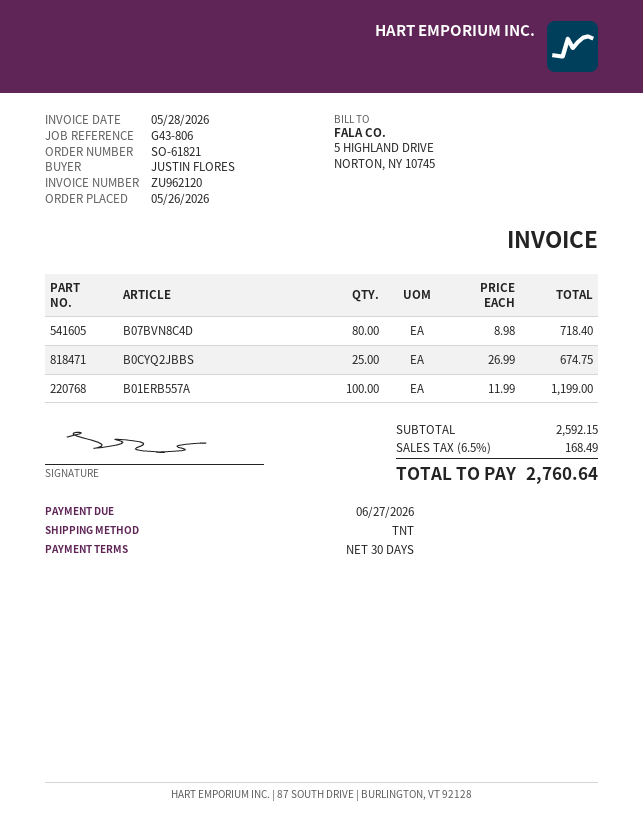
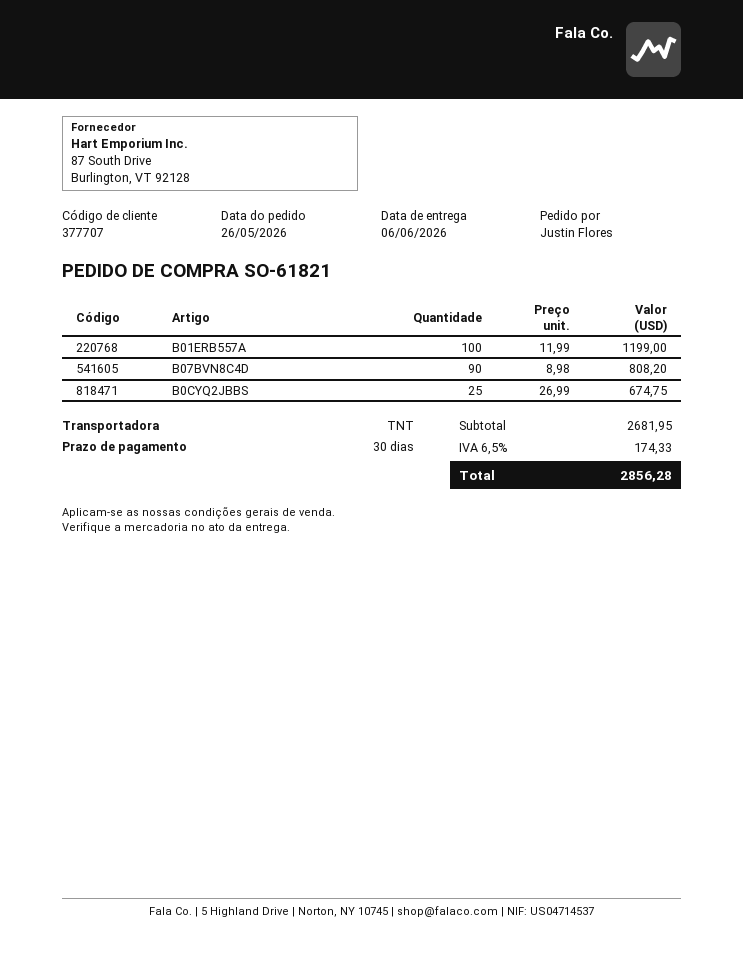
B07BVN8C4D: 80 x 8.98 = 718.40 -> 90 x 8.98 = 808.20
subtotal: 2592.15 -> 2681.95
tax: 6.5% = 168.49 -> 6.5% = 174.33
total: 2760.64 -> 2856.28

